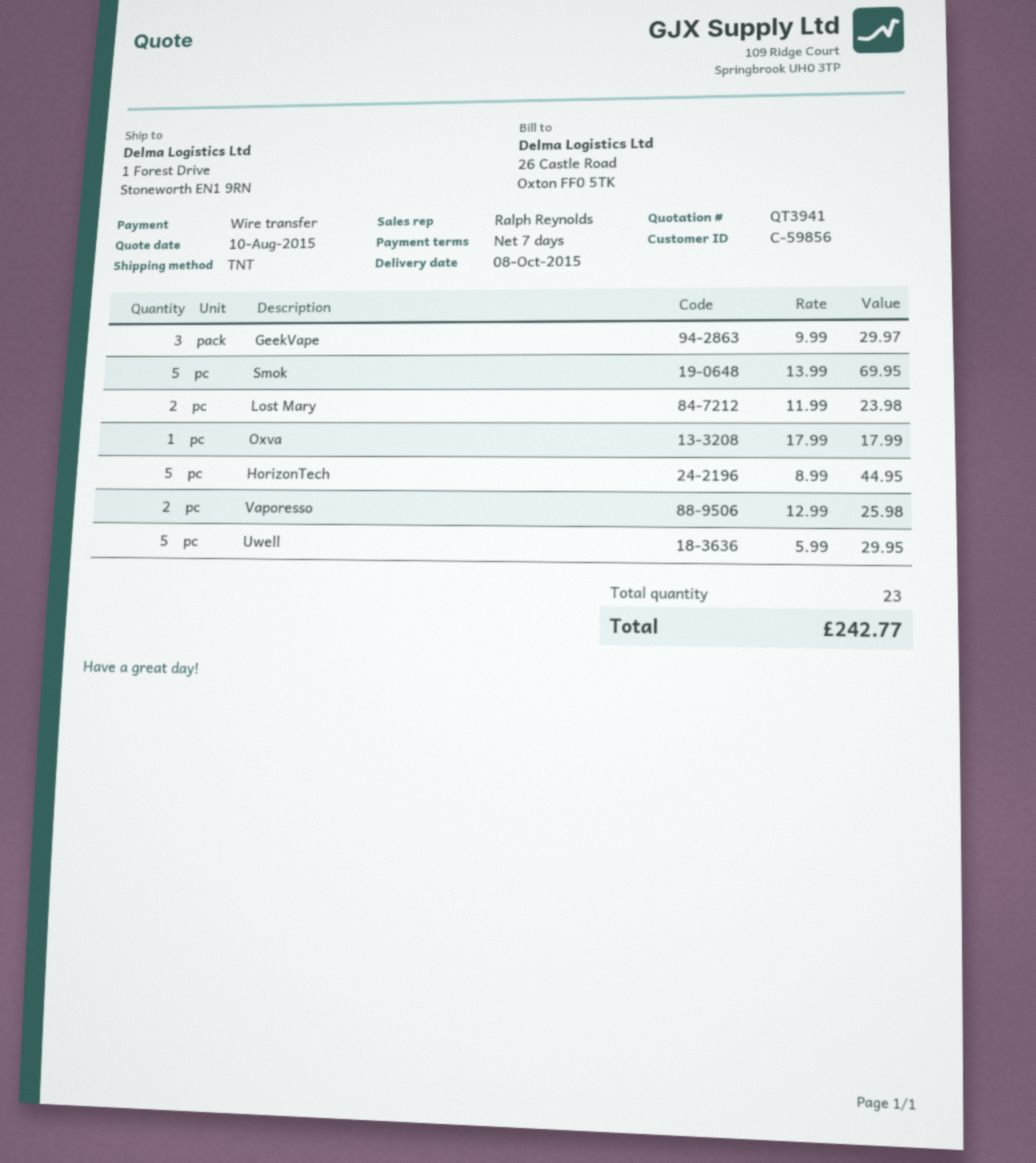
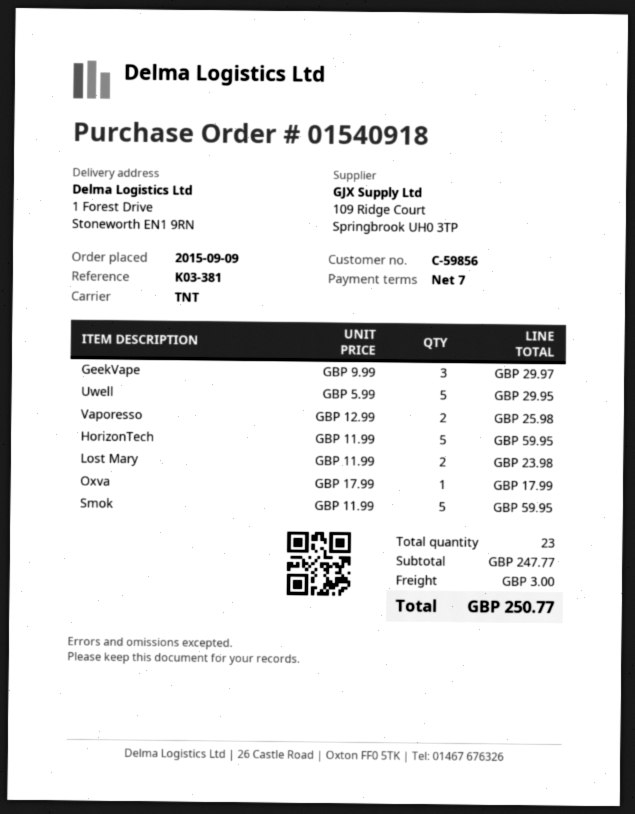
Smok: 5 x 13.99 = 69.95 -> 5 x 11.99 = 59.95
HorizonTech: 5 x 8.99 = 44.95 -> 5 x 11.99 = 59.95
shipping: none -> 3.00
total: 242.77 -> 250.77

